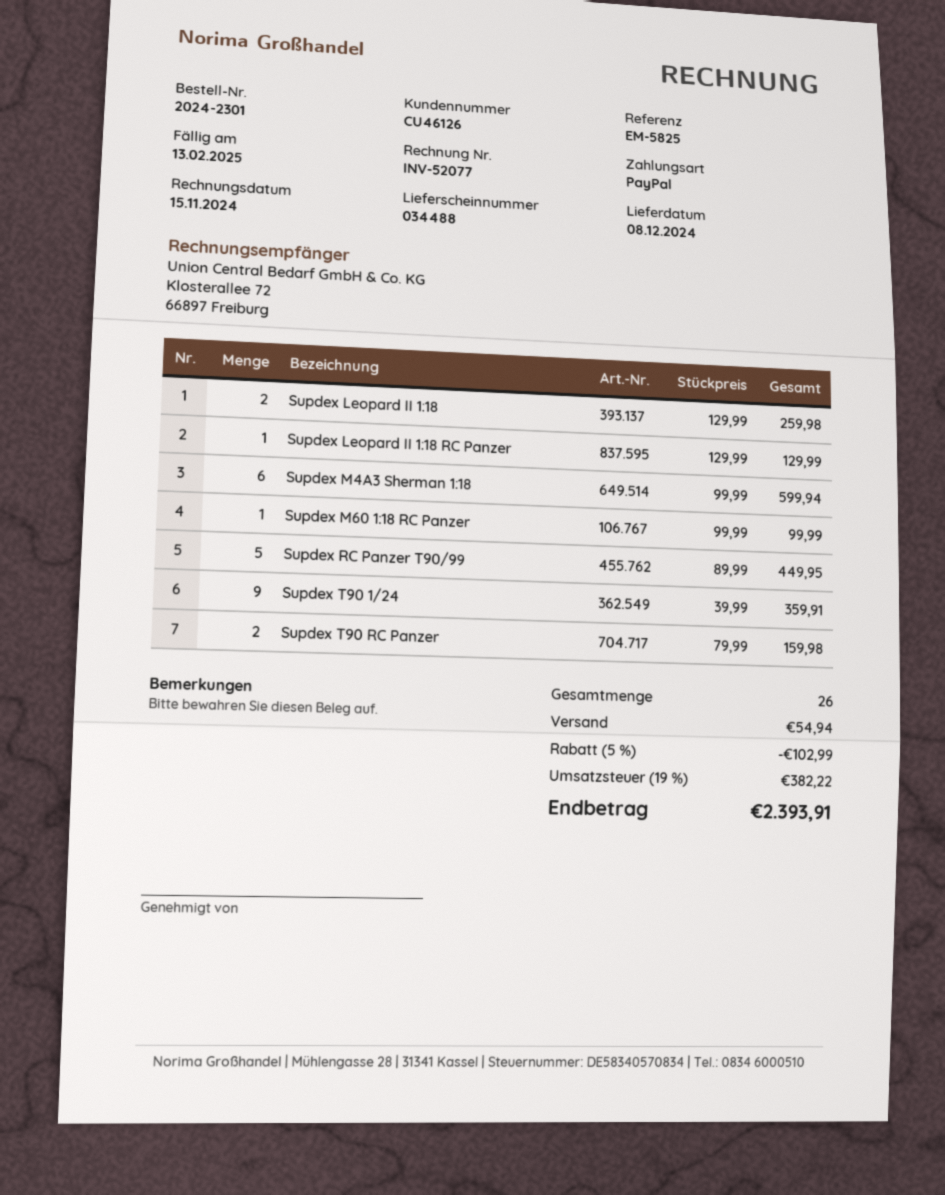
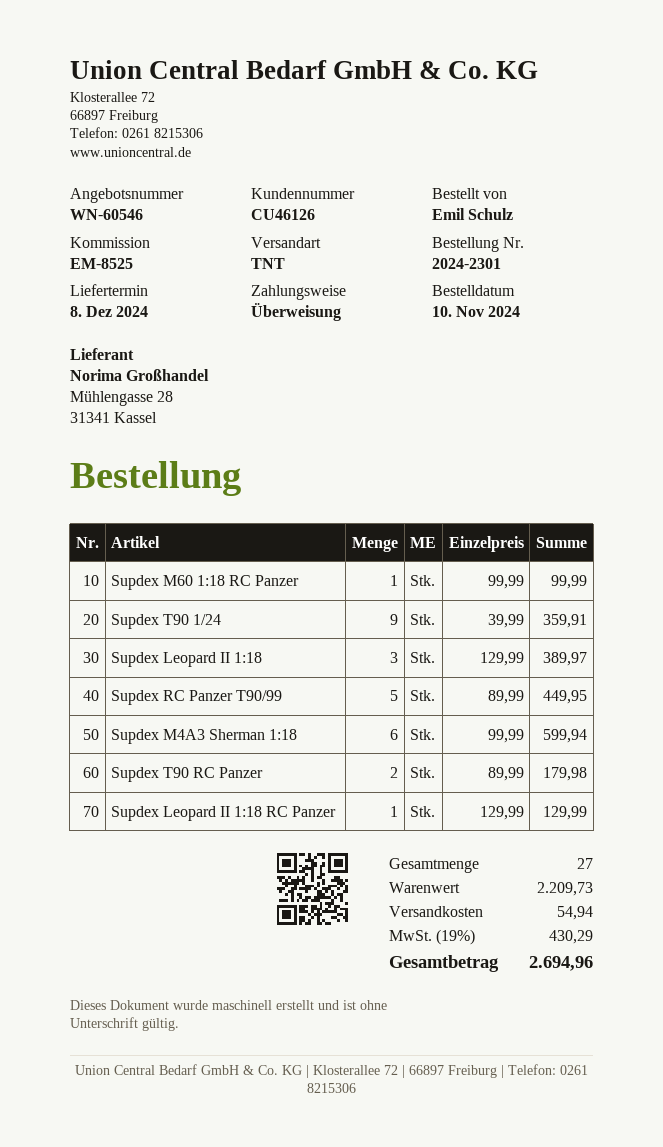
reference: EM-5825 -> EM-8525
payment method: PayPal -> bank transfer
Supdex Leopard II 1:18: 2 x 129.99 = 259.98 -> 3 x 129.99 = 389.97
Supdex T90 RC Panzer: 2 x 79.99 = 159.98 -> 2 x 89.99 = 179.98
total quantity: 26 -> 27
discount: 5% = 102.99 -> none
tax: 19% = 382.22 -> 19% = 430.29
total: 2393.91 -> 2694.96

